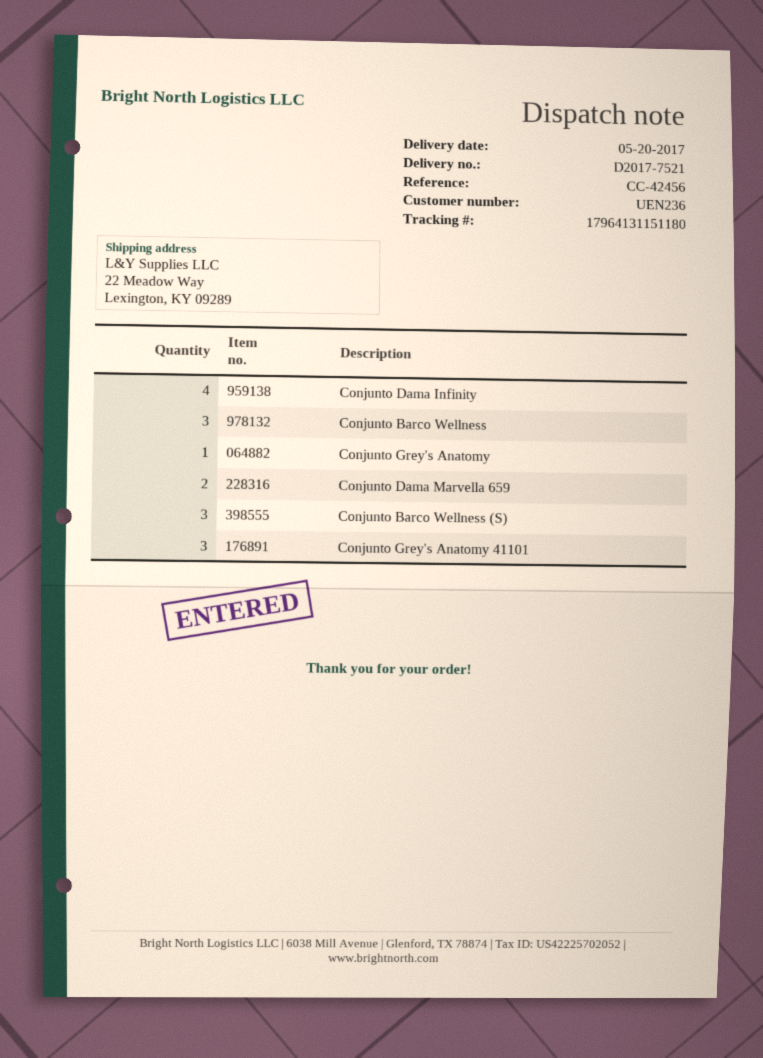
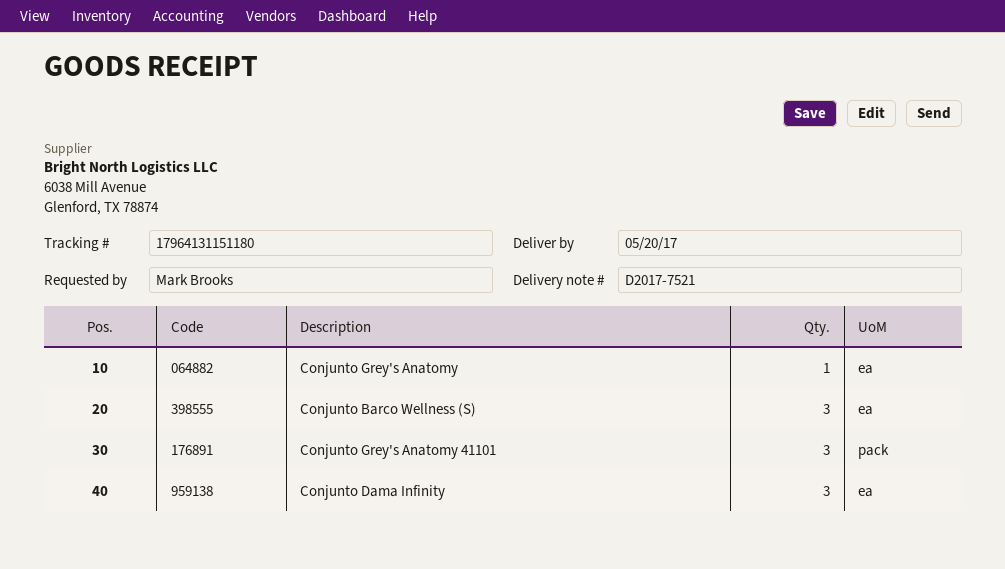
Conjunto Dama Infinity: 4 -> 3
Conjunto Barco Wellness: 3 -> none
Conjunto Dama Marvella 659: 2 -> none

